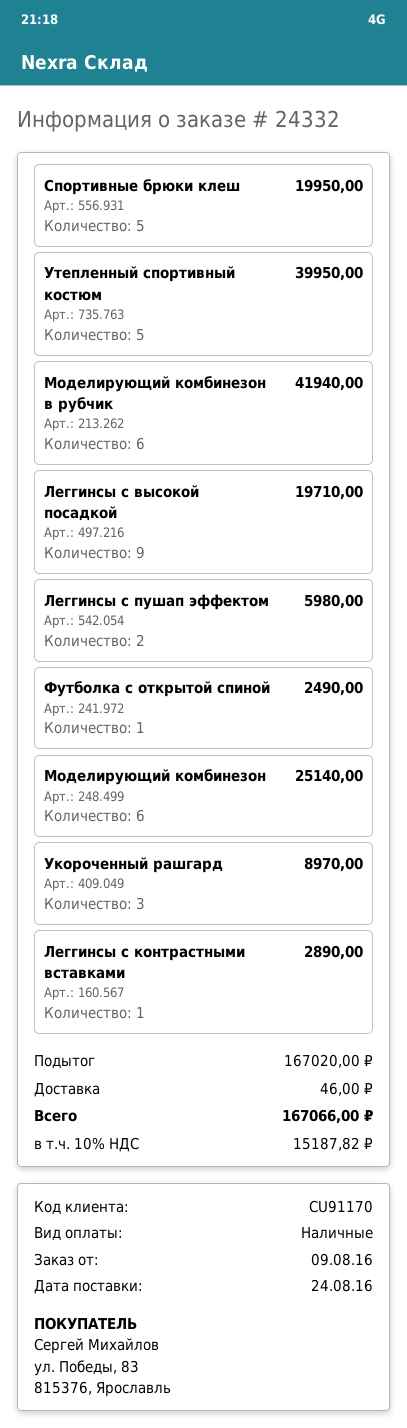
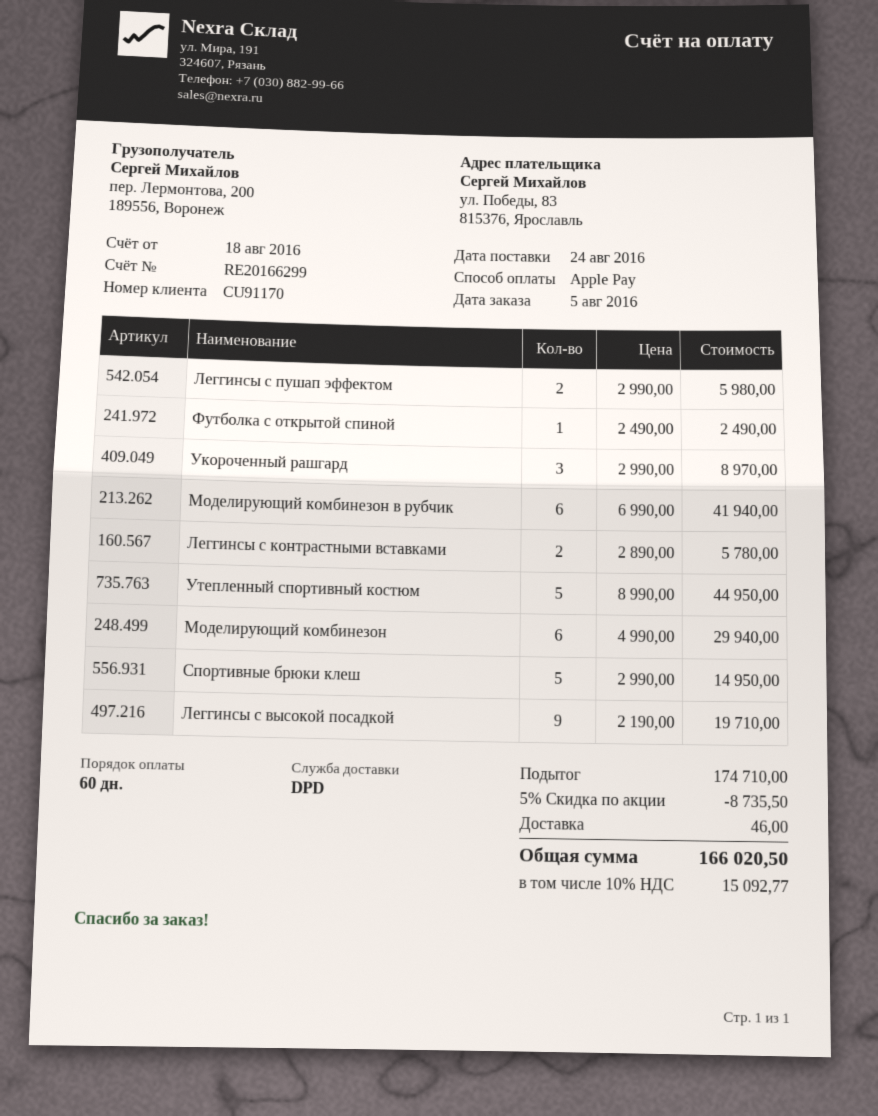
order date: 2016-08-09 -> 2016-08-05
payment method: cash -> Apple Pay
Спортивные брюки клеш: 5 for 19950.00 -> 5 for 14950.00
Утепленный спортивный костюм: 5 for 39950.00 -> 5 for 44950.00
Моделирующий комбинезон: 6 for 25140.00 -> 6 for 29940.00
Леггинсы с контрастными вставками: 1 for 2890.00 -> 2 for 5780.00
subtotal: 167020.00 -> 174710.00
discount: none -> 5% = 8735.50
tax: 10% = 15187.82 -> 10% = 15092.77
total: 167066.00 -> 166020.50

